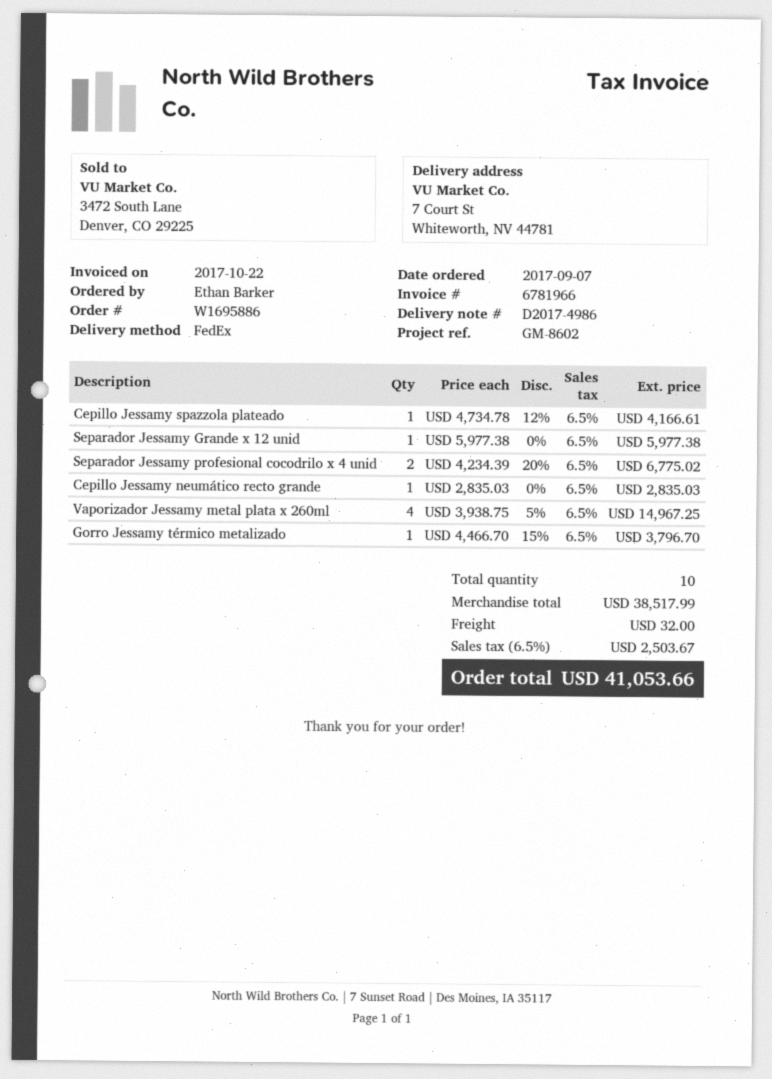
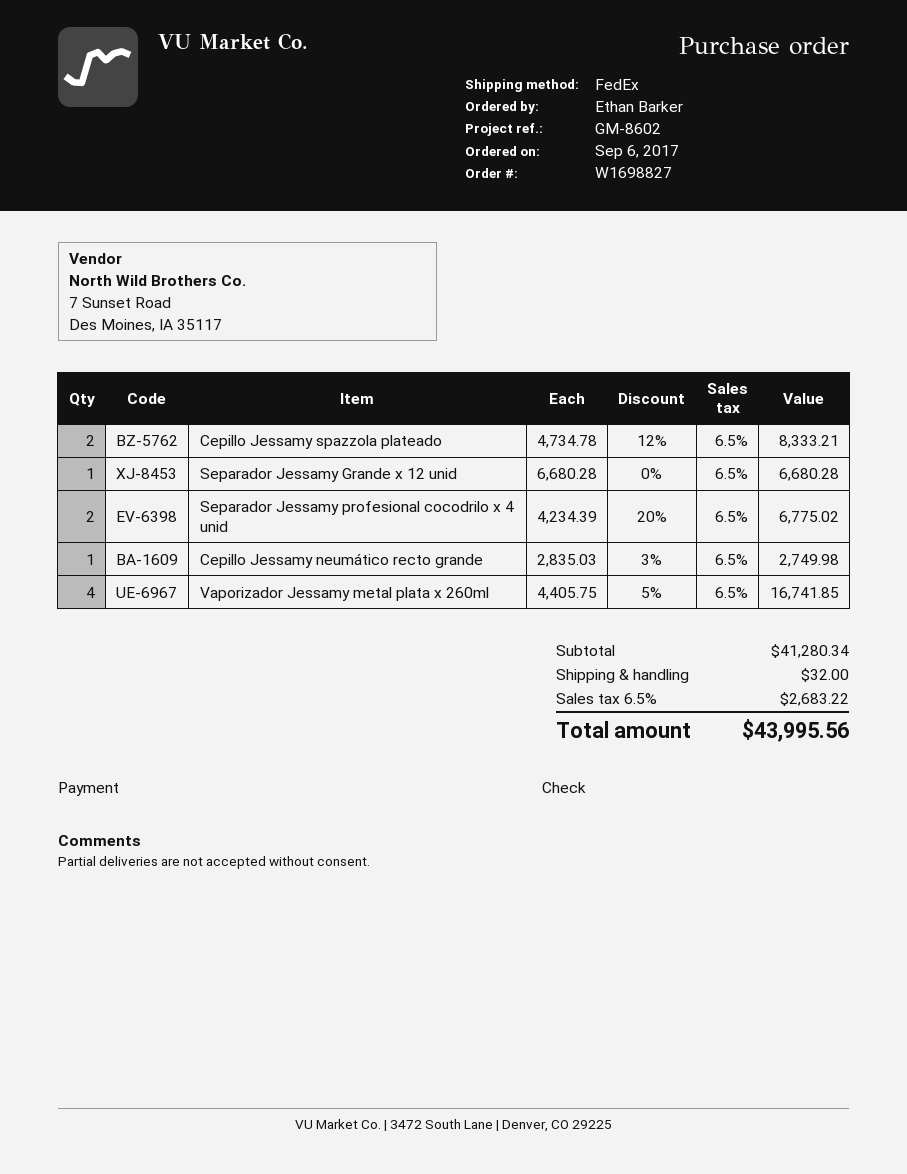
order number: W1695886 -> W1698827
order date: 2017-09-07 -> 2017-09-06
Cepillo Jessamy spazzola plateado: 1 x 4734.78 - 12% = 4166.61 -> 2 x 4734.78 - 12% = 8333.21
Separador Jessamy Grande x 12 unid: 1 x 5977.38 = 5977.38 -> 1 x 6680.28 = 6680.28
Cepillo Jessamy neumático recto grande: 1 x 2835.03 = 2835.03 -> 1 x 2835.03 - 3% = 2749.98
Vaporizador Jessamy metal plata x 260ml: 4 x 3938.75 - 5% = 14967.25 -> 4 x 4405.75 - 5% = 16741.85
Gorro Jessamy térmico metalizado: 1 x 4466.70 - 15% = 3796.70 -> none
subtotal: 38517.99 -> 41280.34
tax: 6.5% = 2503.67 -> 6.5% = 2683.22
total: 41053.66 -> 43995.56

